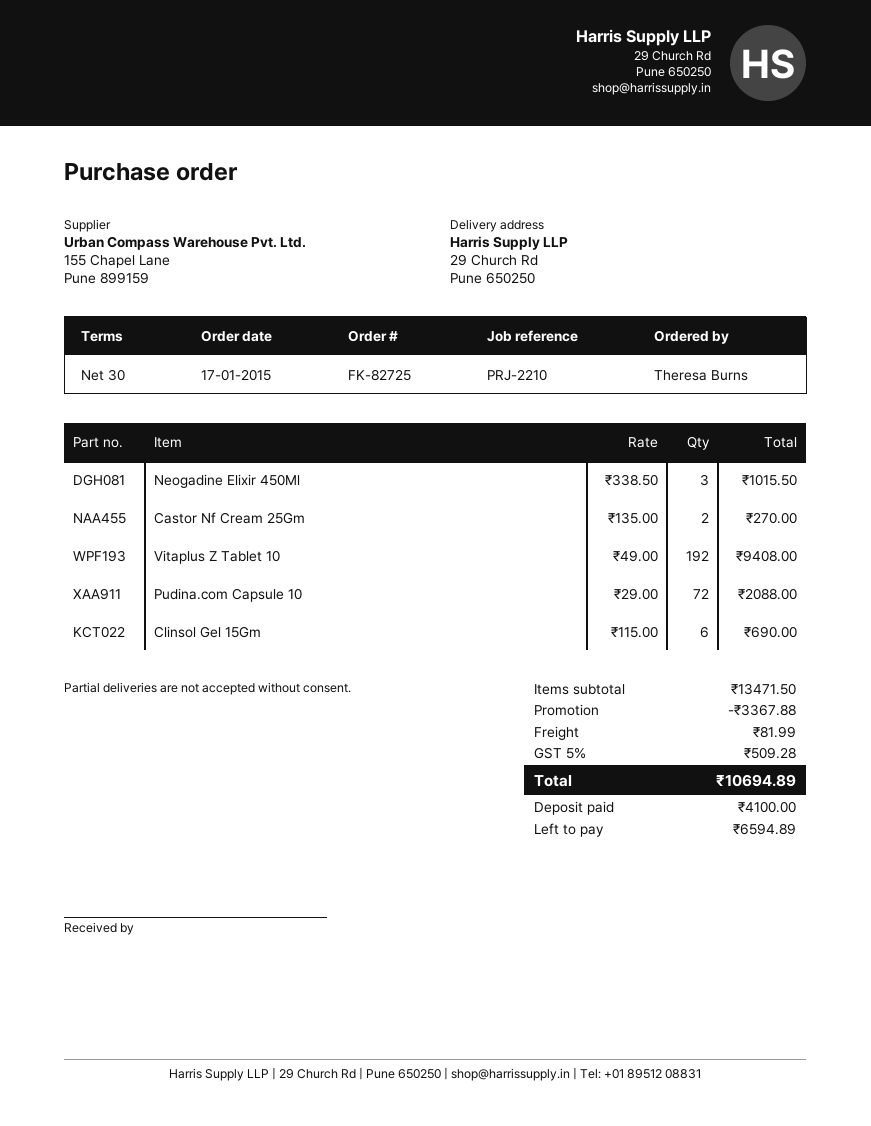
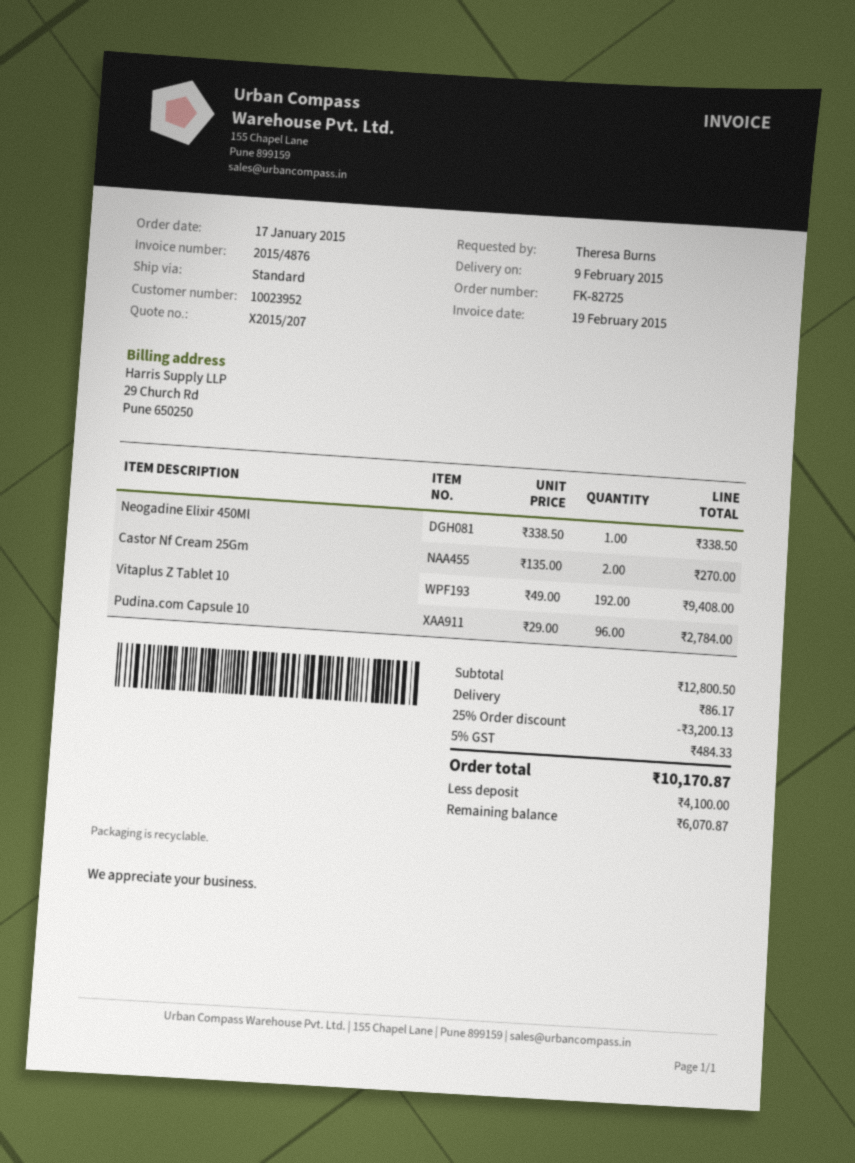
Neogadine Elixir 450Ml: 3 x 338.50 = 1015.50 -> 1 x 338.50 = 338.50
Pudina.com Capsule 10: 72 x 29.00 = 2088.00 -> 96 x 29.00 = 2784.00
Clinsol Gel 15Gm: 6 x 115.00 = 690.00 -> none
subtotal: 13471.50 -> 12800.50
discount: 3367.88 -> 3200.13
shipping: 81.99 -> 86.17
tax: 5% = 509.28 -> 5% = 484.33
total: 10694.89 -> 10170.87
balance: 6594.89 -> 6070.87

